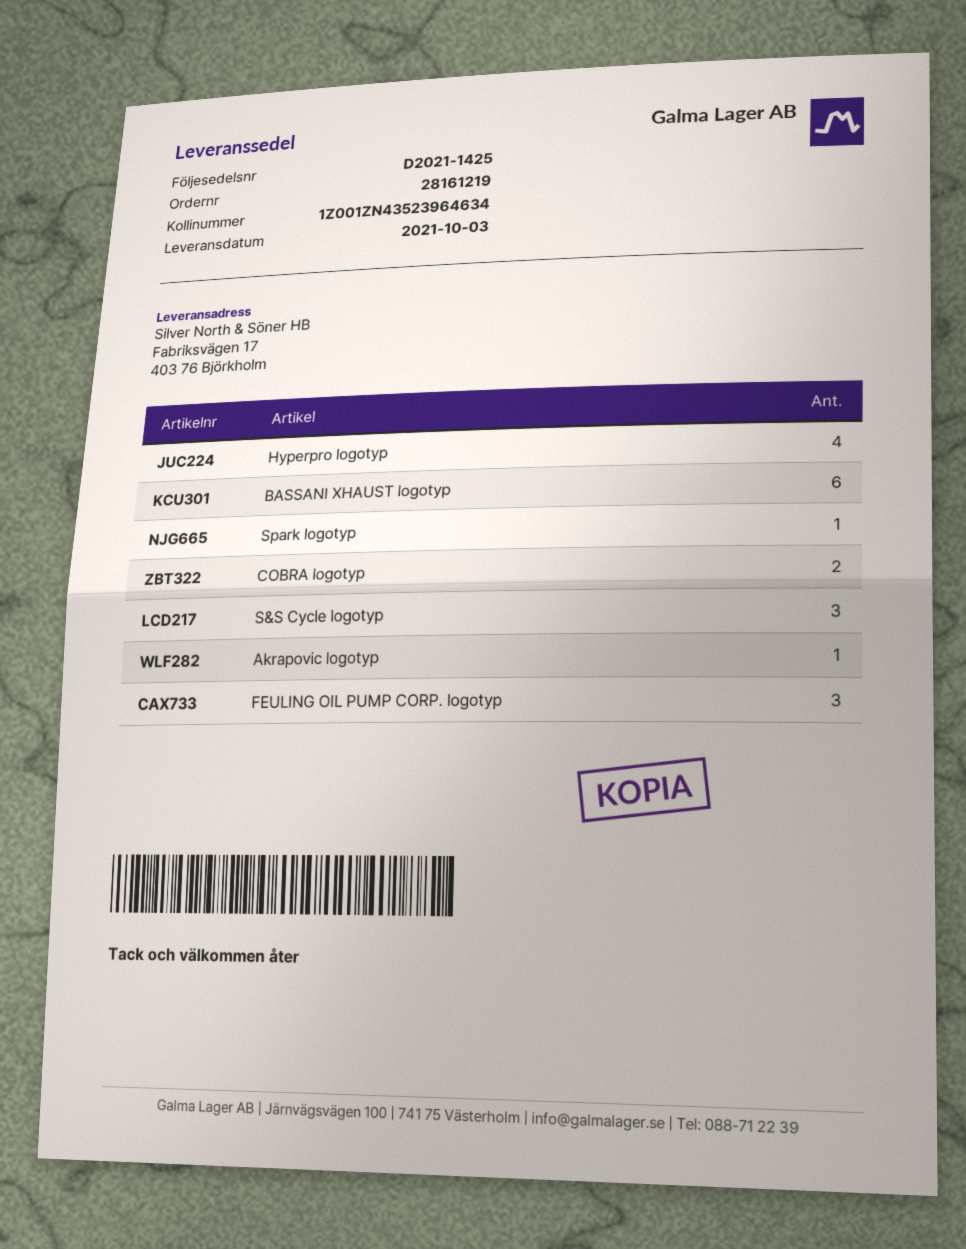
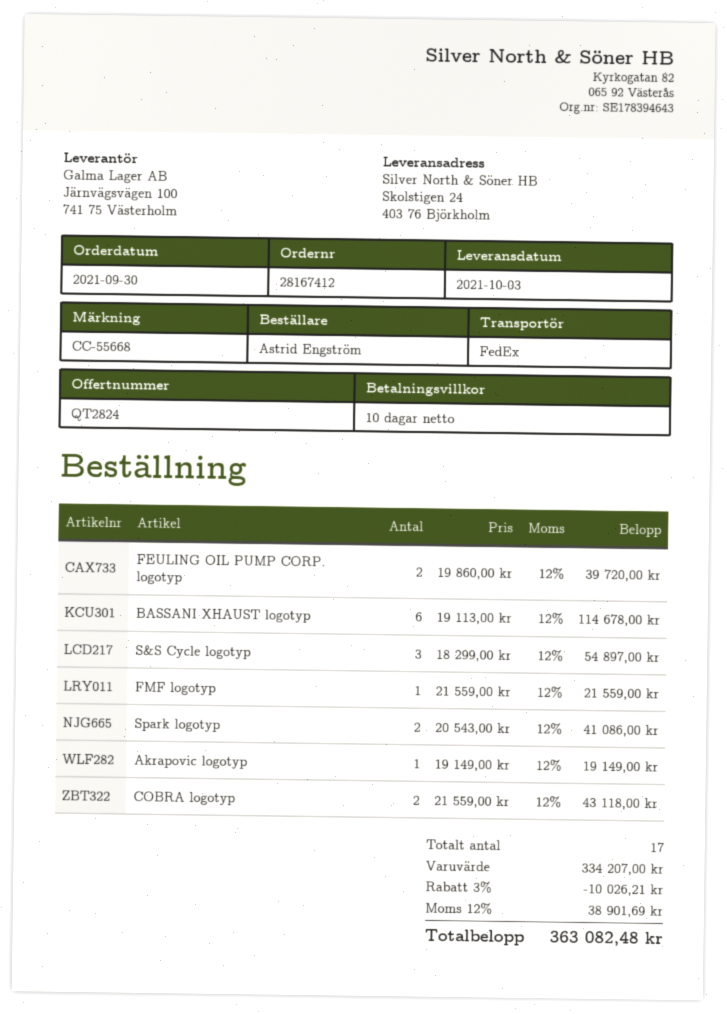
order number: 28161219 -> 28167412
ship to: Fabriksvägen 17, 403 76 Björkholm -> Skolstigen 24, 403 76 Björkholm
Hyperpro logotyp: 4 -> none
Spark logotyp: 1 -> 2
FEULING OIL PUMP CORP. logotyp: 3 -> 2
FMF logotyp: none -> 1

